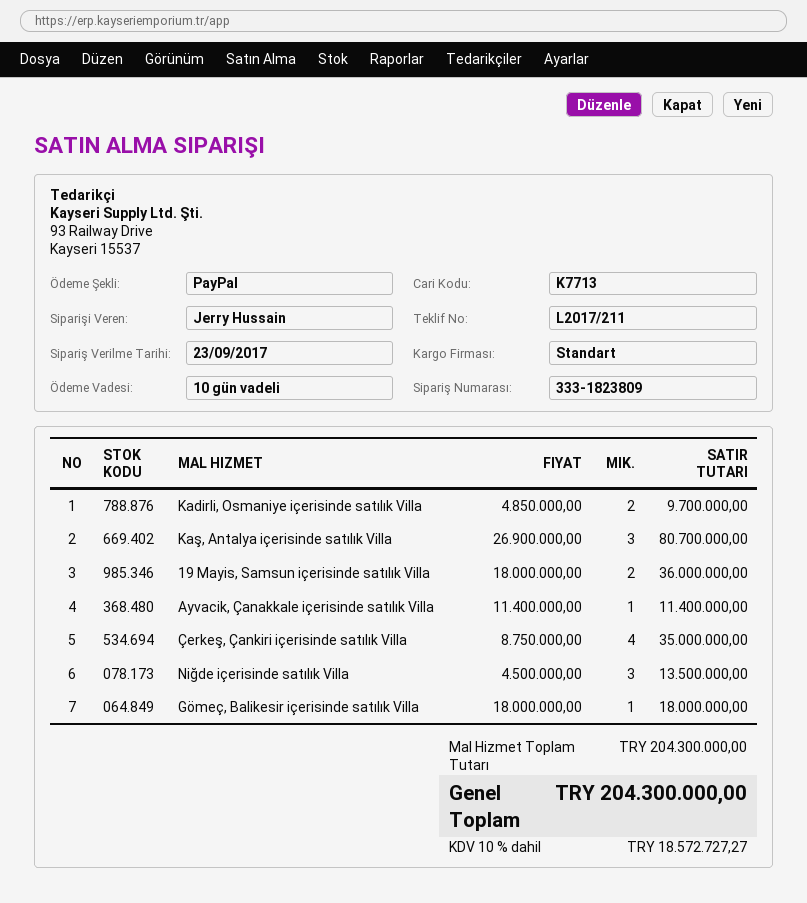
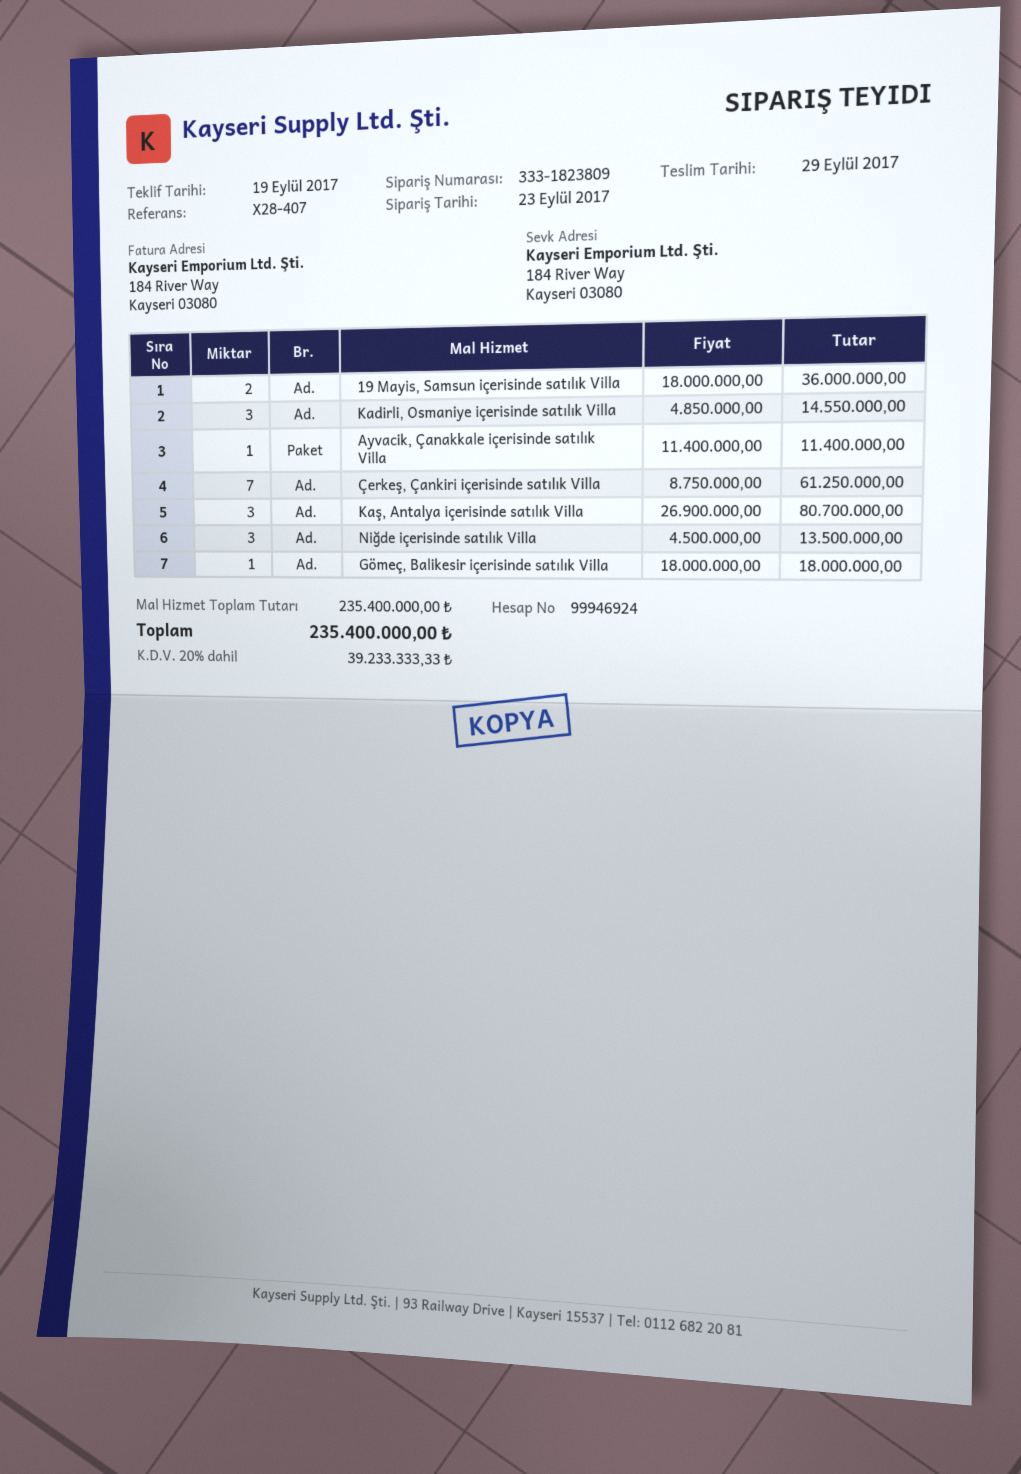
Kadirli, Osmaniye içerisinde satılık Villa: 2 x 4850000.00 = 9700000.00 -> 3 x 4850000.00 = 14550000.00
Çerkeş, Çankiri içerisinde satılık Villa: 4 x 8750000.00 = 35000000.00 -> 7 x 8750000.00 = 61250000.00
subtotal: 204300000.00 -> 235400000.00
tax: 10% = 18572727.27 -> 20% = 39233333.33
total: 204300000.00 -> 235400000.00

